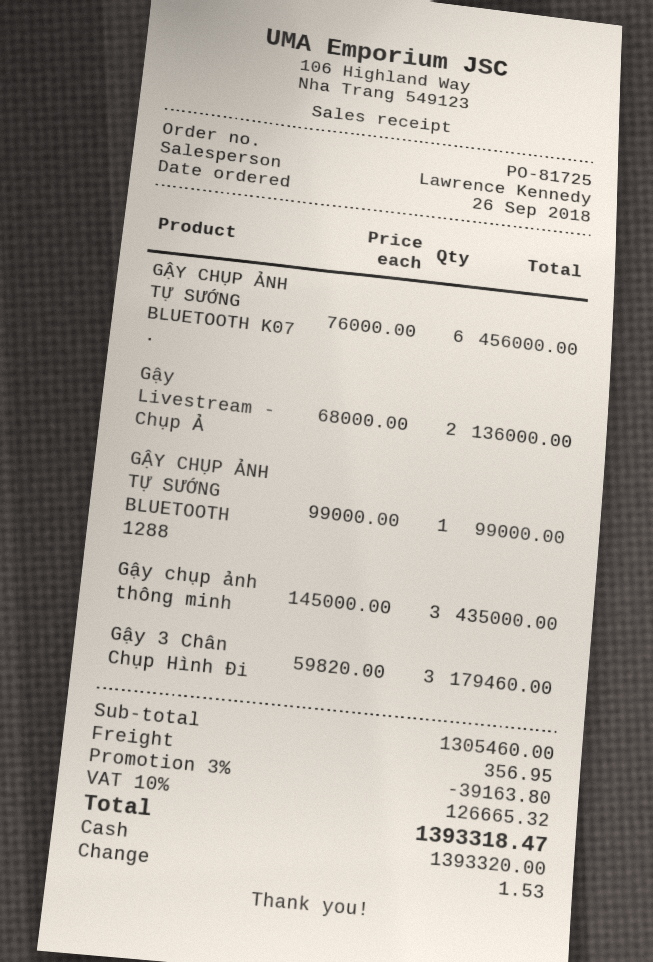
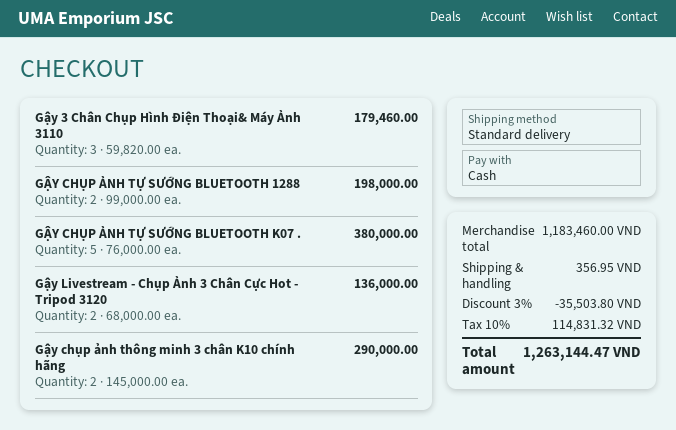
GẬY CHỤP ẢNH TỰ SƯỚNG BLUETOOTH K07 .: 6 x 76000.00 = 456000.00 -> 5 x 76000.00 = 380000.00
GẬY CHỤP ẢNH TỰ SƯỚNG BLUETOOTH 1288: 1 x 99000.00 = 99000.00 -> 2 x 99000.00 = 198000.00
Gậy chụp ảnh thông minh: 3 x 145000.00 = 435000.00 -> 2 x 145000.00 = 290000.00
subtotal: 1305460.00 -> 1183460.00
discount: 3% = 39163.80 -> 3% = 35503.80
tax: 10% = 126665.32 -> 10% = 114831.32
total: 1393318.47 -> 1263144.47

